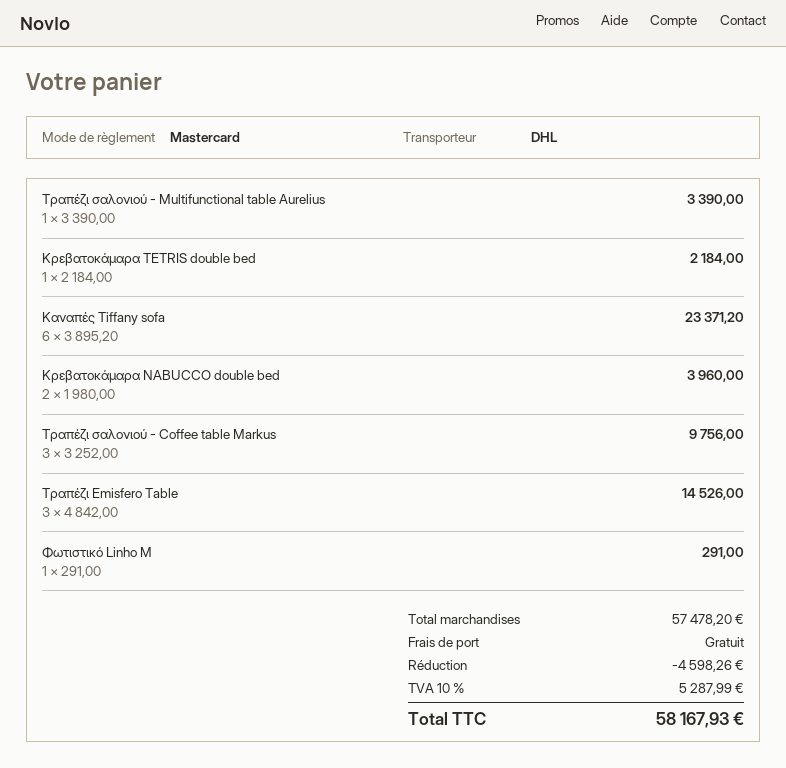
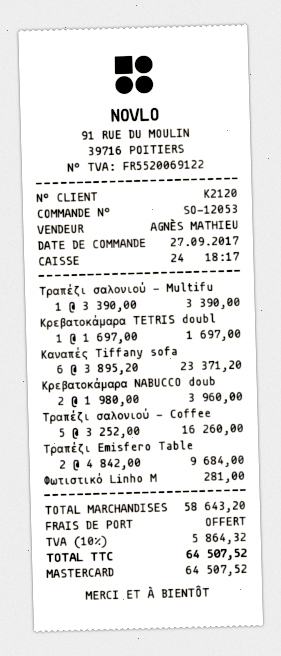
Κρεβατοκάμαρα TETRIS double bed: 1 x 2184.00 = 2184.00 -> 1 x 1697.00 = 1697.00
Τραπέζι σαλονιού - Coffee table Markus: 3 x 3252.00 = 9756.00 -> 5 x 3252.00 = 16260.00
Τραπέζι Emisfero Table: 3 x 4842.00 = 14526.00 -> 2 x 4842.00 = 9684.00
Φωτιστικό Linho M: 1 x 291.00 = 291.00 -> 1 x 281.00 = 281.00
subtotal: 57478.20 -> 58643.20
discount: 4598.26 -> none
tax: 10% = 5287.99 -> 10% = 5864.32
total: 58167.93 -> 64507.52

